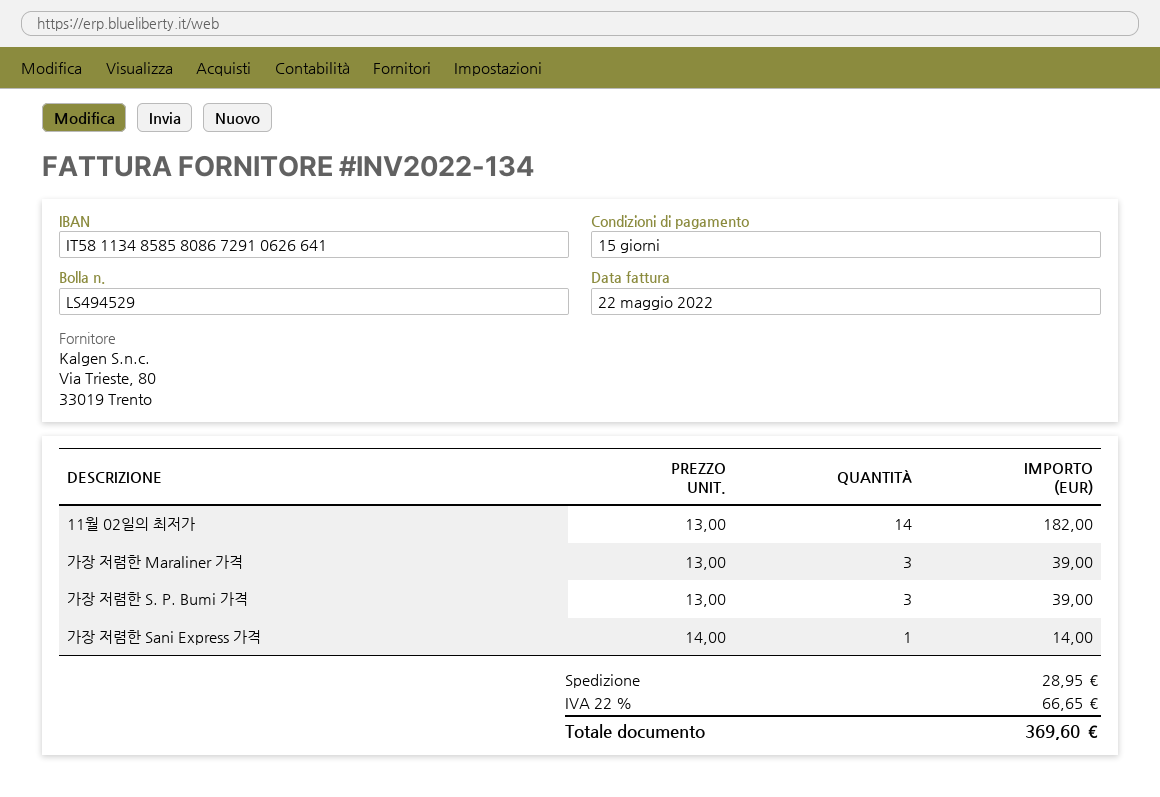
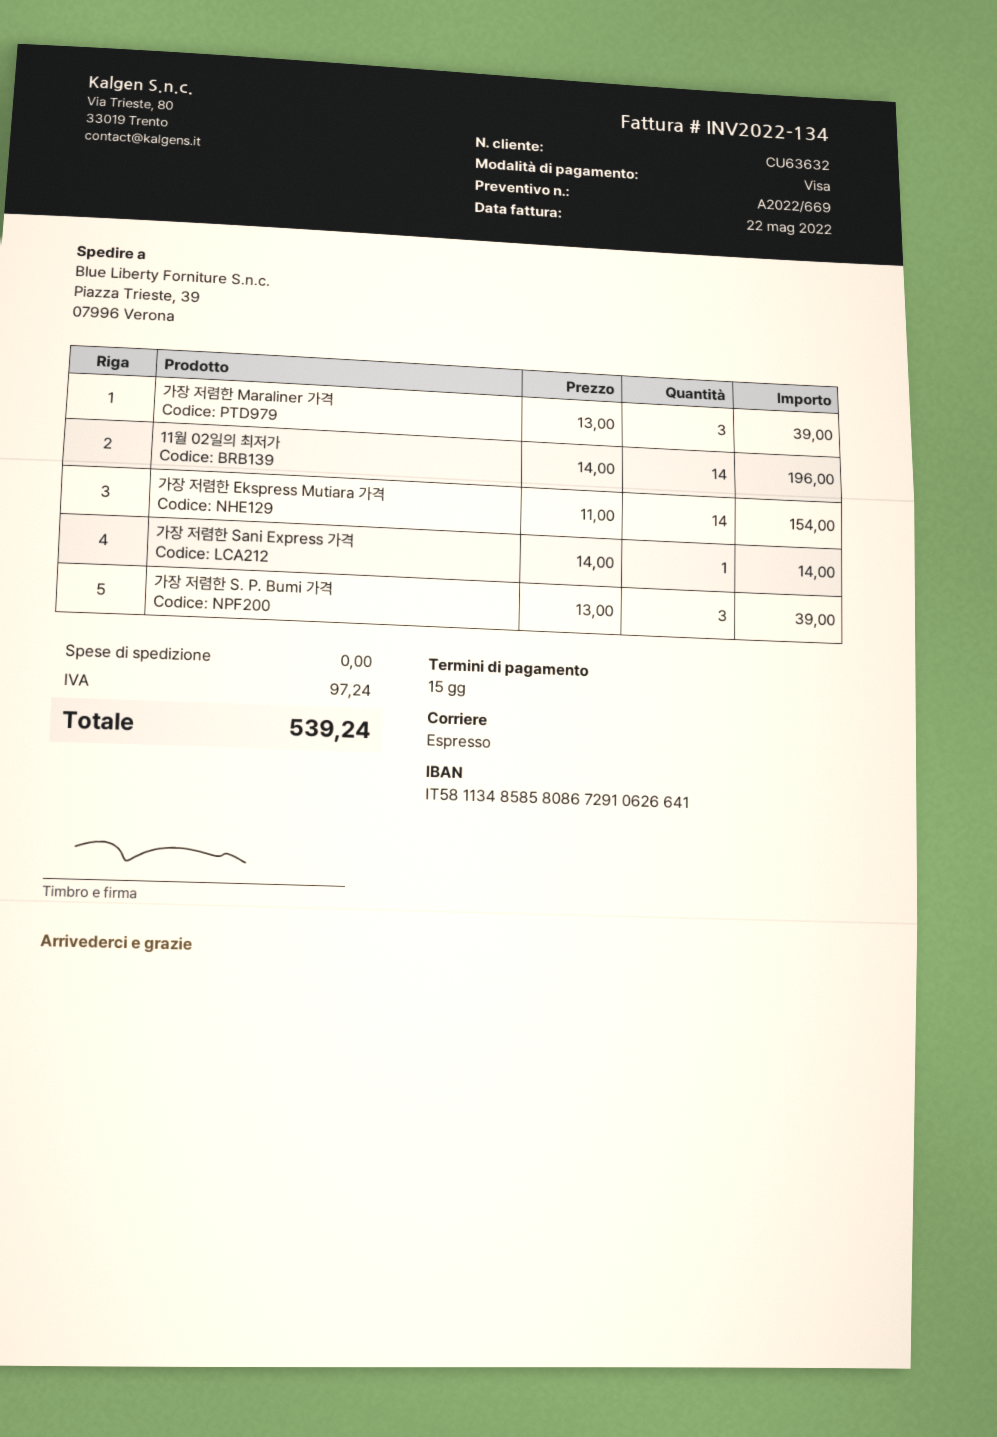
11월 02일의 최저가: 14 x 13.00 = 182.00 -> 14 x 14.00 = 196.00
가장 저렴한 Ekspress Mutiara 가격: none -> 14 x 11.00 = 154.00
shipping: 28.95 -> 0.00
tax: 66.65 -> 97.24
total: 369.60 -> 539.24

